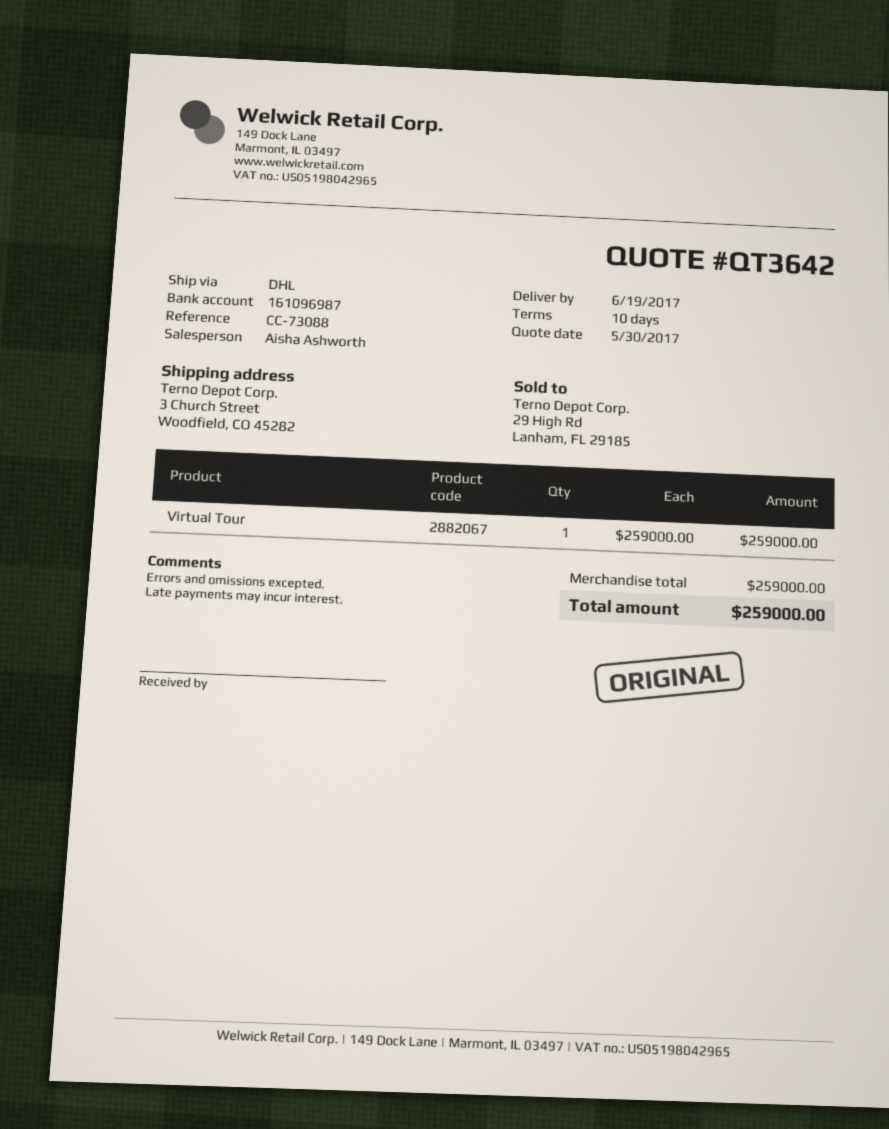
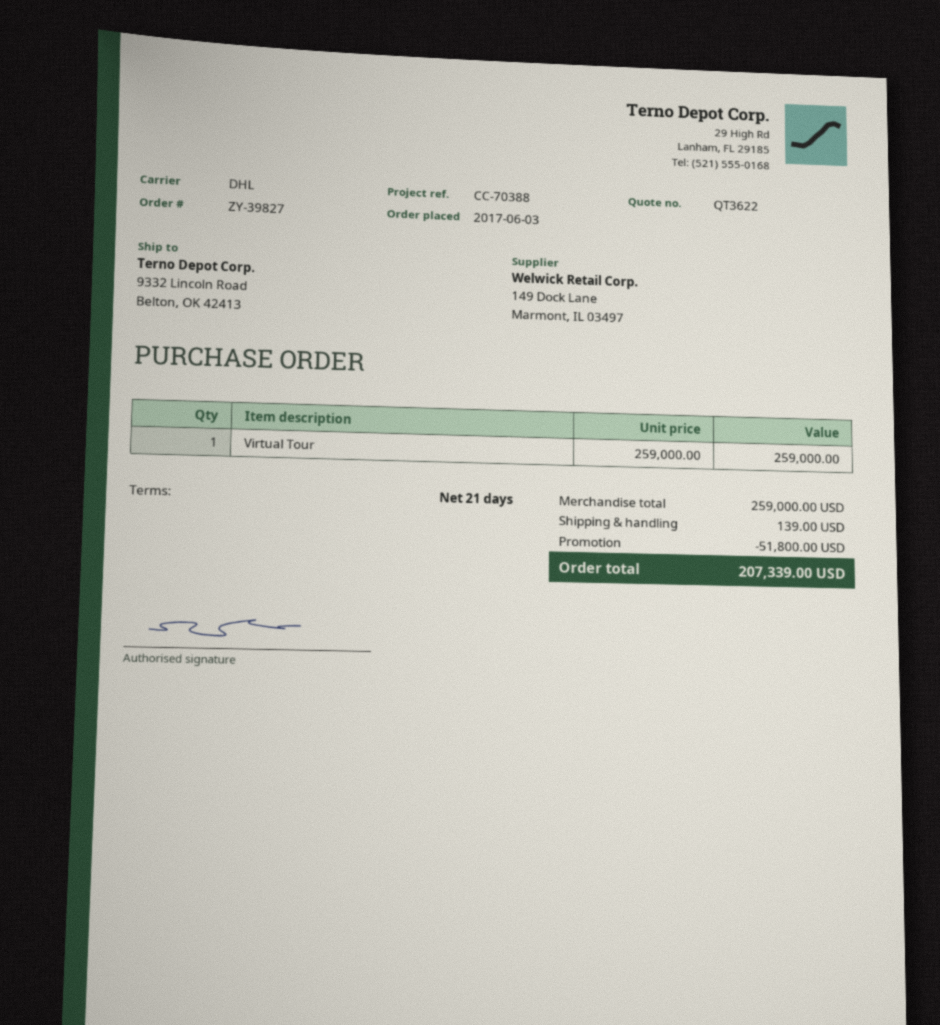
quote number: QT3642 -> QT3622
payment terms: 10 days -> 21 days
reference: CC-73088 -> CC-70388
ship to: 3 Church Street, Woodfield, CO 45282 -> 9332 Lincoln Road, Belton, OK 42413
discount: none -> 51800.00
shipping: none -> 139.00
total: 259000.00 -> 207339.00

